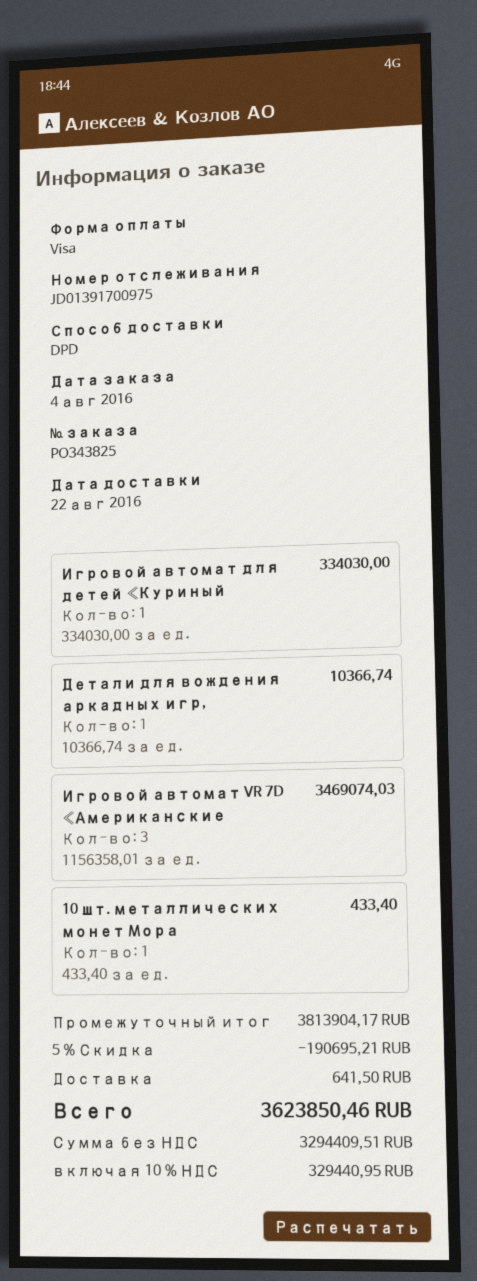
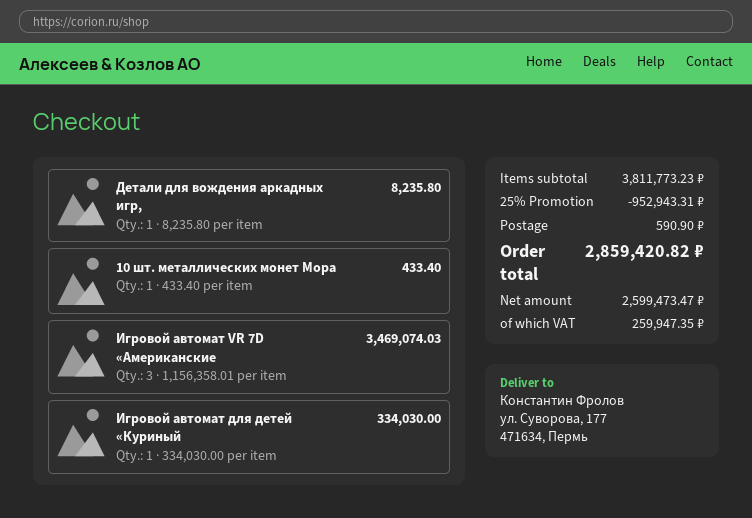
Детали для вождения аркадных игр,: 1 x 10366.74 = 10366.74 -> 1 x 8235.80 = 8235.80
subtotal: 3813904.17 -> 3811773.23
discount: 5% = 190695.21 -> 25% = 952943.31
shipping: 641.50 -> 590.90
net: 3294409.51 -> 2599473.47
tax: 329440.95 -> 259947.35
total: 3623850.46 -> 2859420.82

